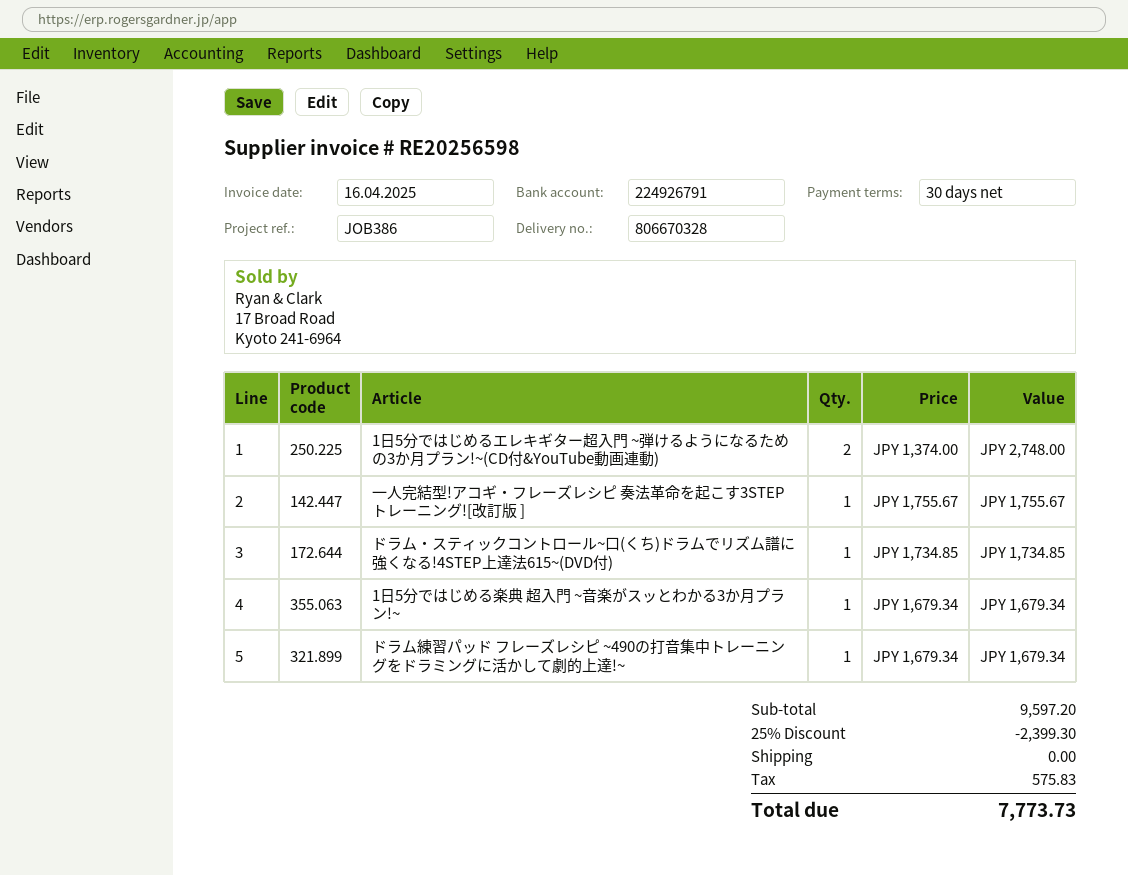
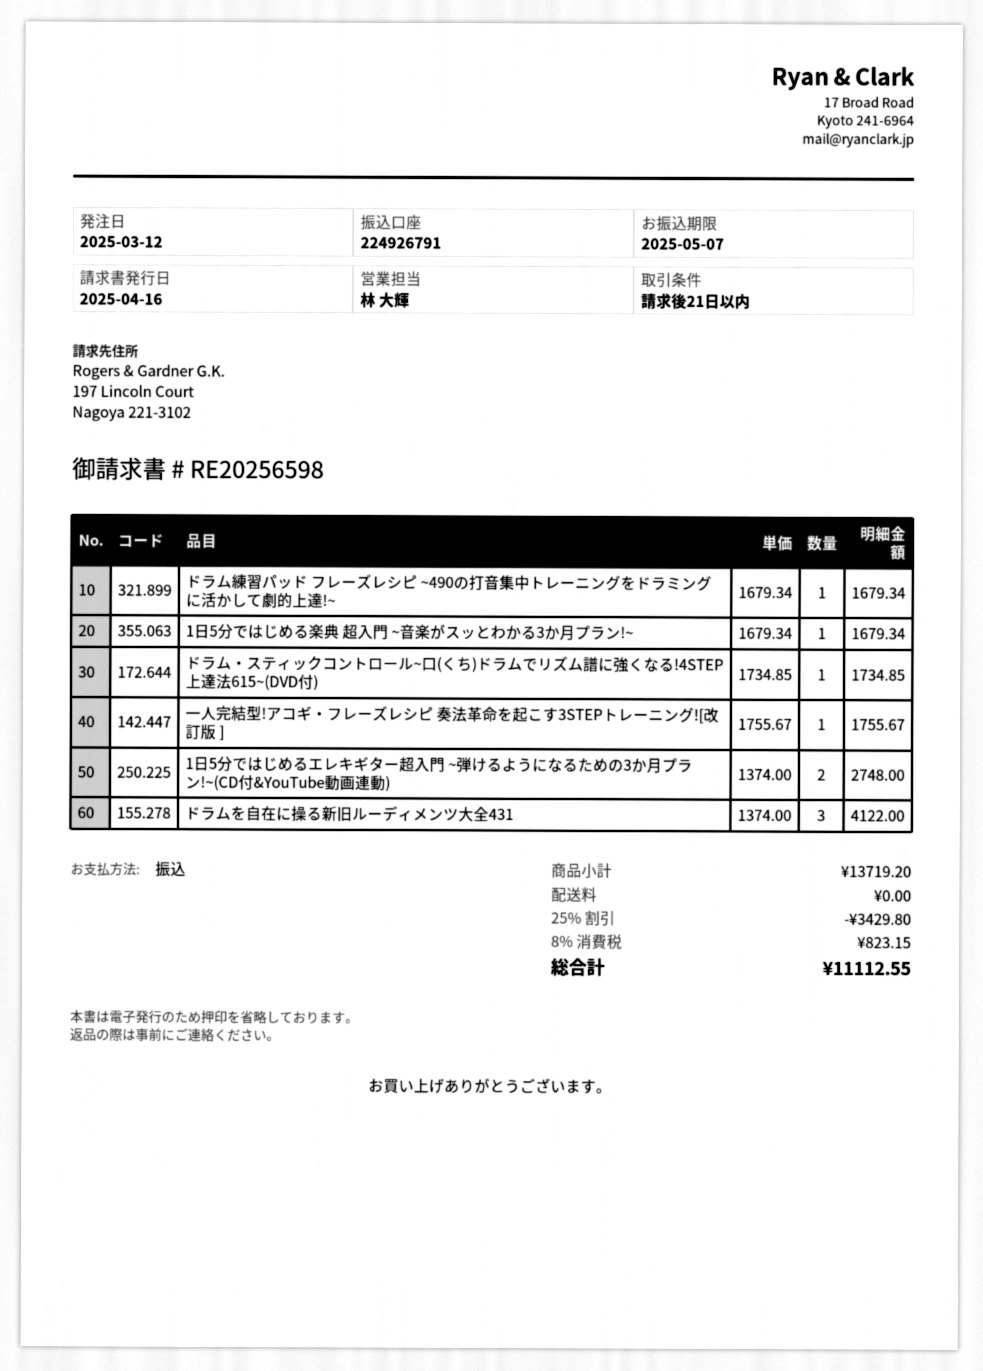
payment terms: 30 days -> 21 days
ドラムを自在に操る新旧ルーディメンツ大全431: none -> 3 x 1374.00 = 4122.00
subtotal: 9597.20 -> 13719.20
discount: 25% = 2399.30 -> 25% = 3429.80
tax: 575.83 -> 823.15
total: 7773.73 -> 11112.55

